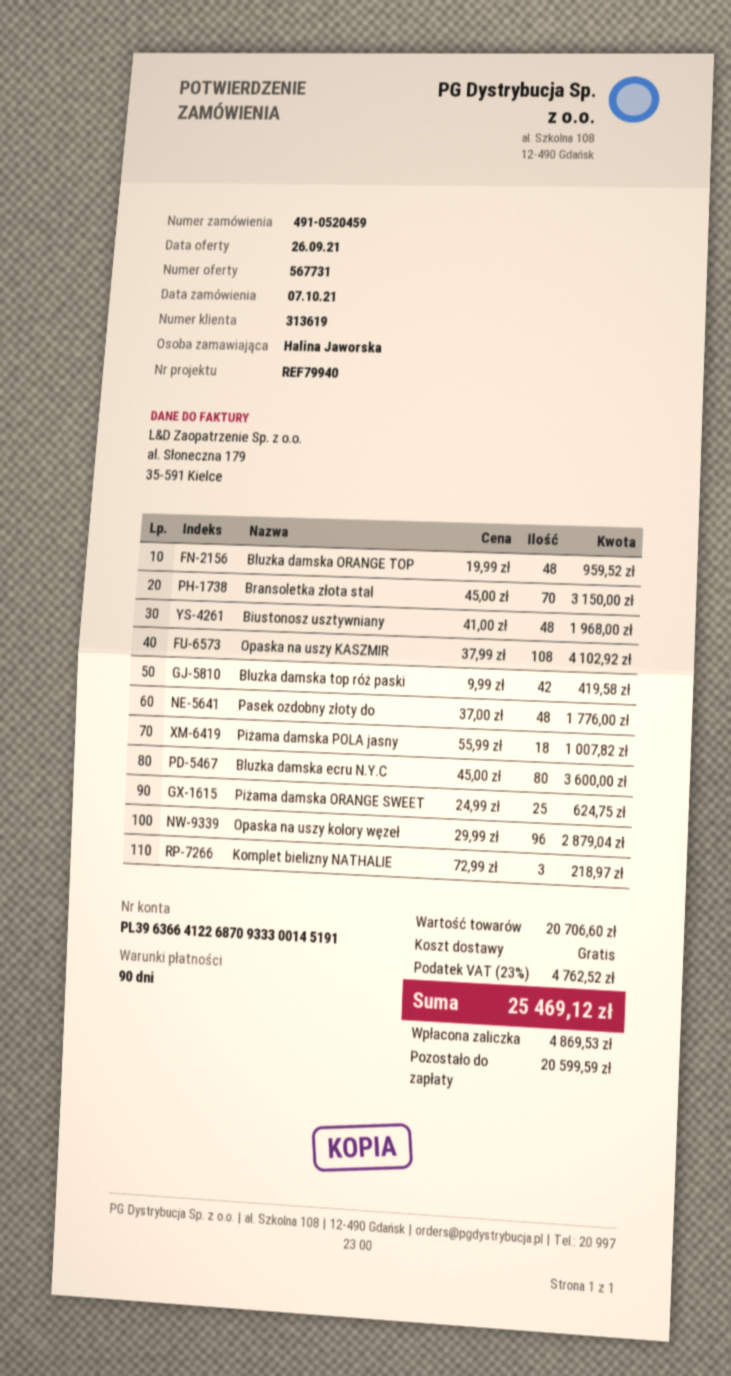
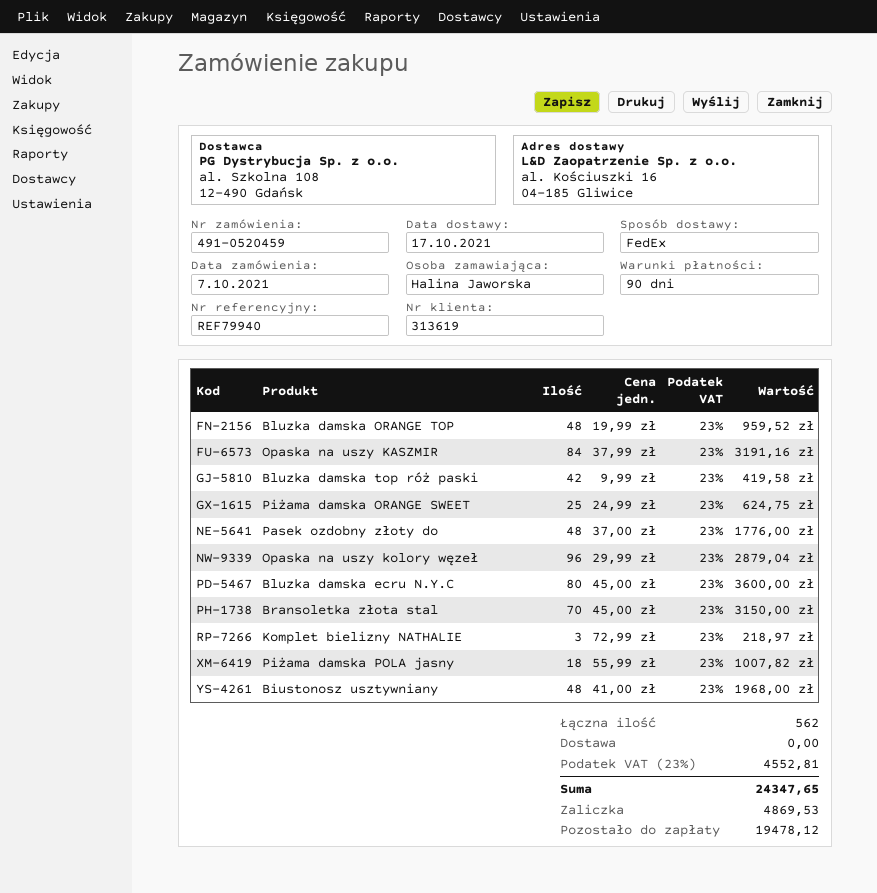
Opaska na uszy KASZMIR: 108 x 37.99 = 4102.92 -> 84 x 37.99 = 3191.16
tax: 23% = 4762.52 -> 23% = 4552.81
total: 25469.12 -> 24347.65
balance: 20599.59 -> 19478.12

